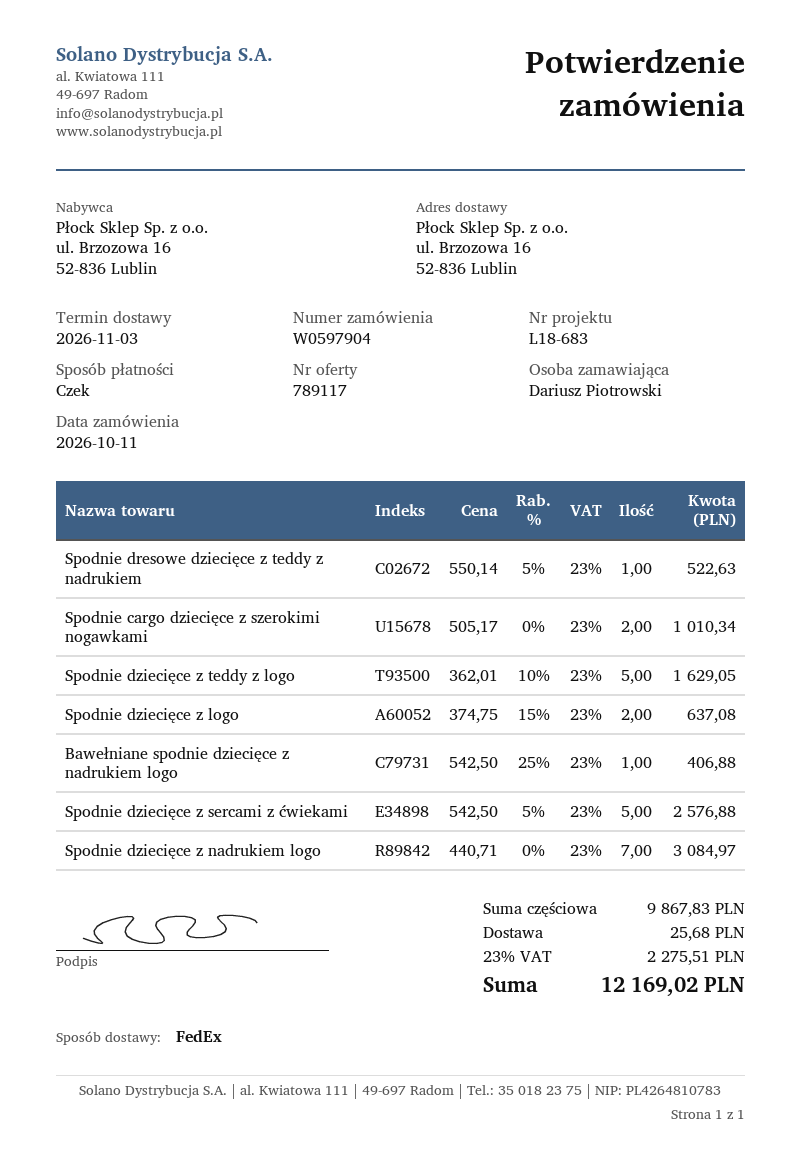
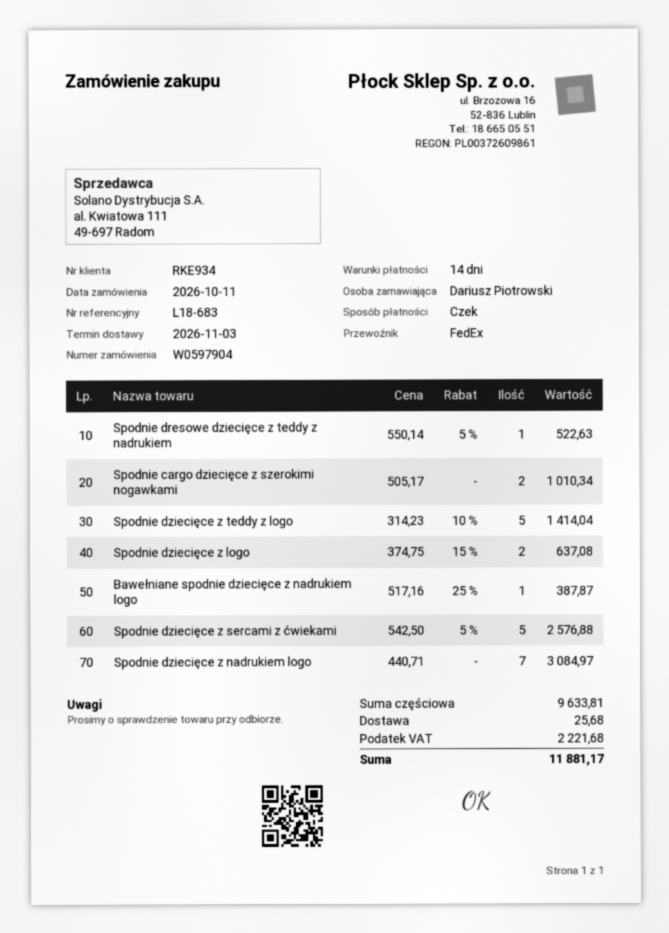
Spodnie dziecięce z teddy z logo: 5 x 362.01 - 10% = 1629.05 -> 5 x 314.23 - 10% = 1414.04
Bawełniane spodnie dziecięce z nadrukiem logo: 1 x 542.50 - 25% = 406.88 -> 1 x 517.16 - 25% = 387.87
subtotal: 9867.83 -> 9633.81
tax: 2275.51 -> 2221.68
total: 12169.02 -> 11881.17

